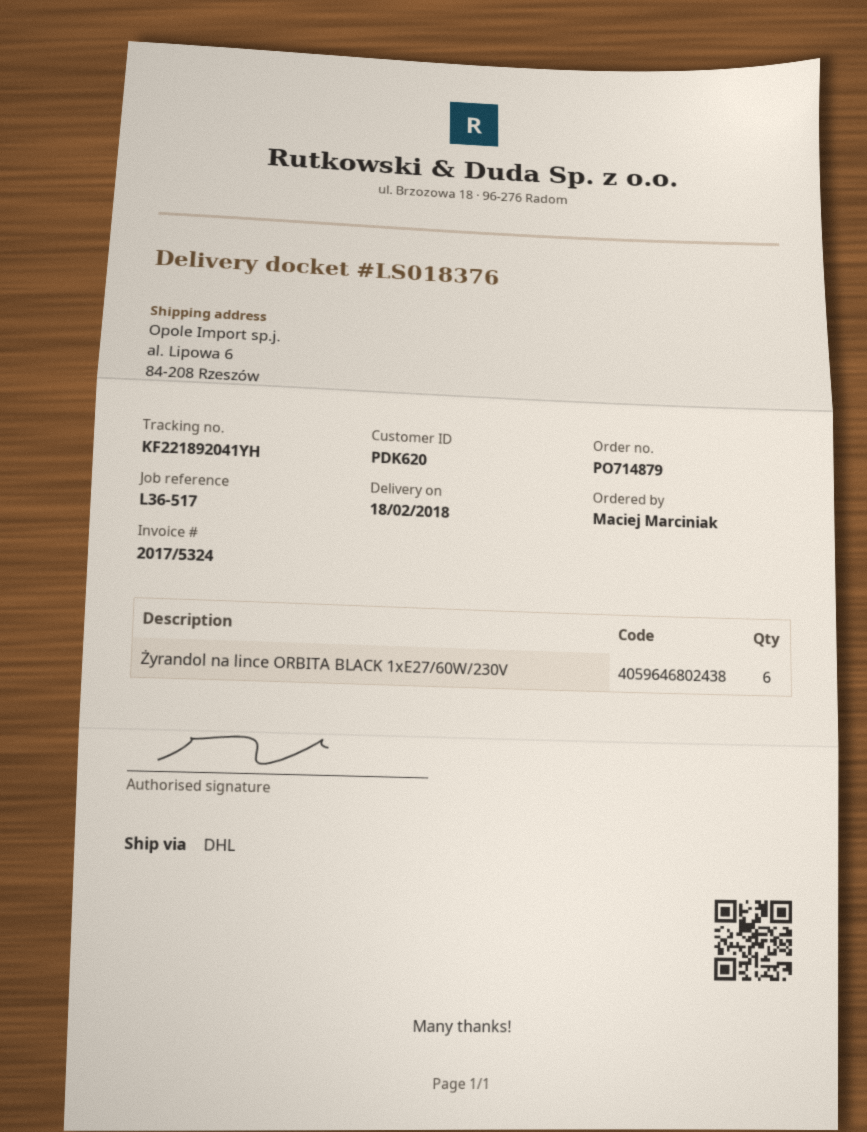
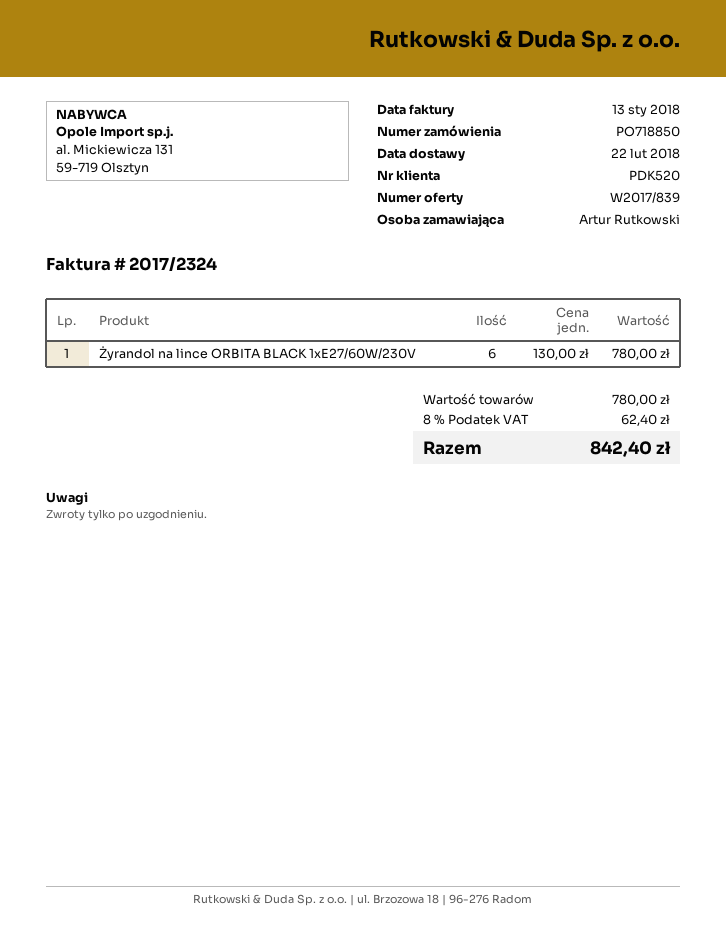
order number: PO714879 -> PO718850
delivery date: 2018-02-18 -> 2018-02-22
invoice number: 2017/5324 -> 2017/2324
customer number: PDK620 -> PDK520
ordered by: Maciej Marciniak -> Artur Rutkowski

